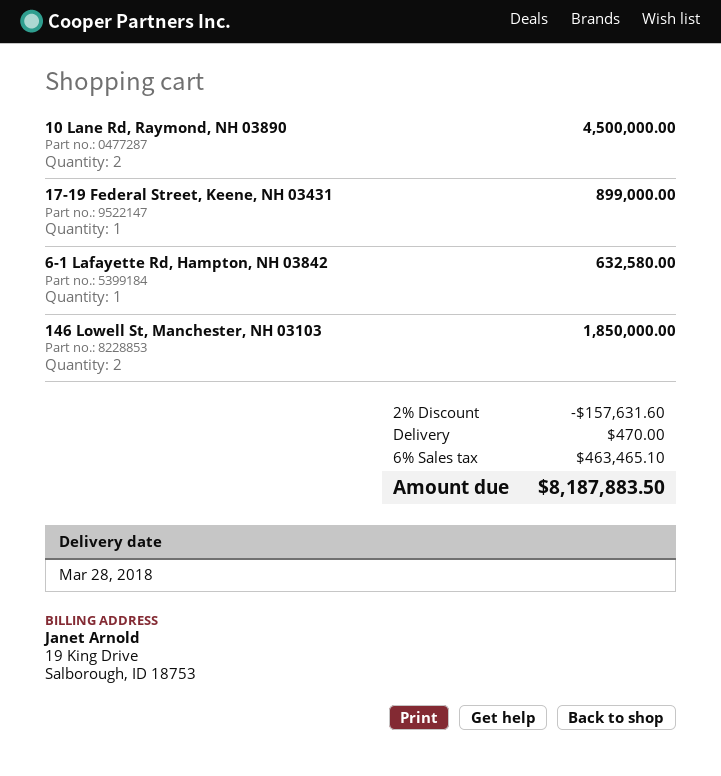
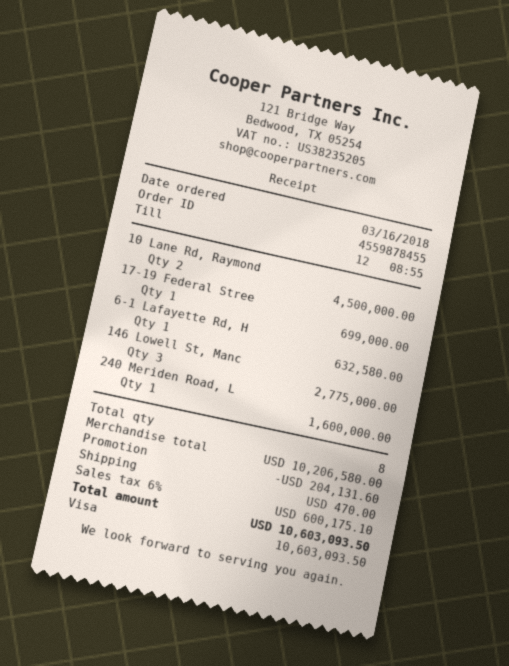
17-19 Federal Street, Keene, NH 03431: 1 for 899000.00 -> 1 for 699000.00
146 Lowell St, Manchester, NH 03103: 2 for 1850000.00 -> 3 for 2775000.00
240 Meriden Road, L: none -> 1 for 1600000.00
discount: 157631.60 -> 204131.60
tax: 6% = 463465.10 -> 6% = 600175.10
total: 8187883.50 -> 10603093.50

